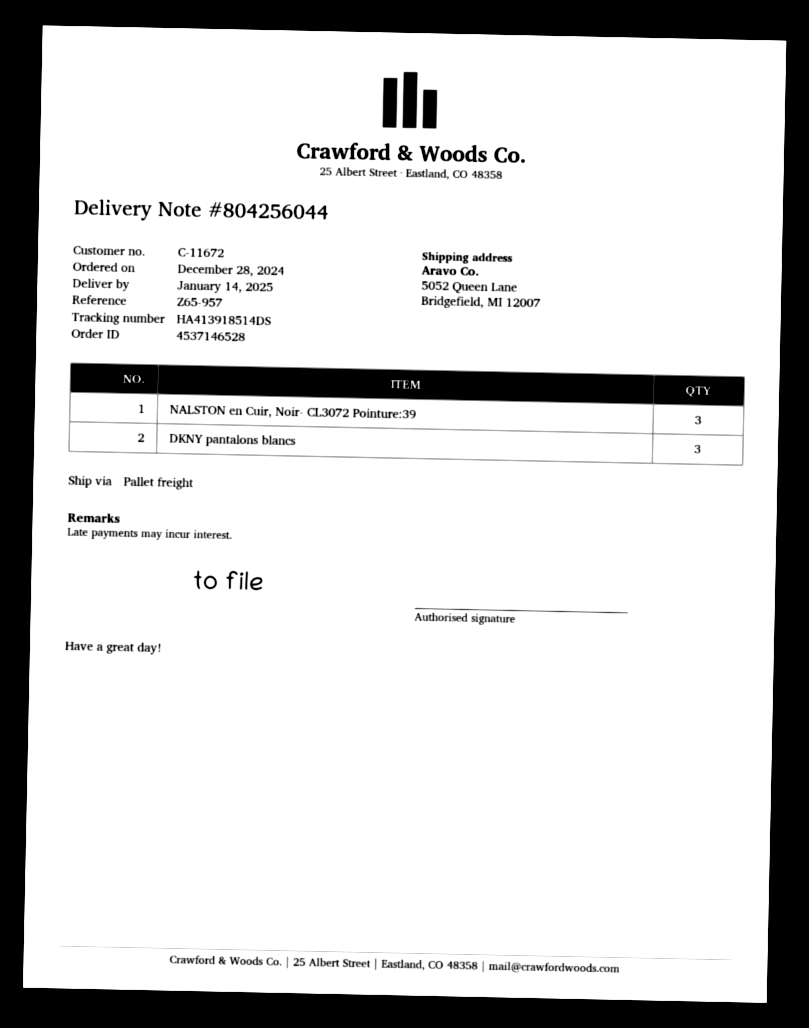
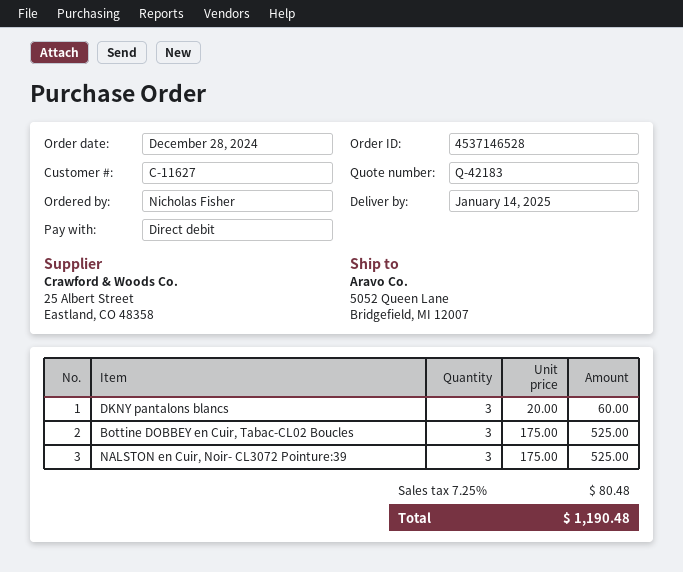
customer number: C-11672 -> C-11627
Bottine DOBBEY en Cuir, Tabac-CL02 Boucles: none -> 3

